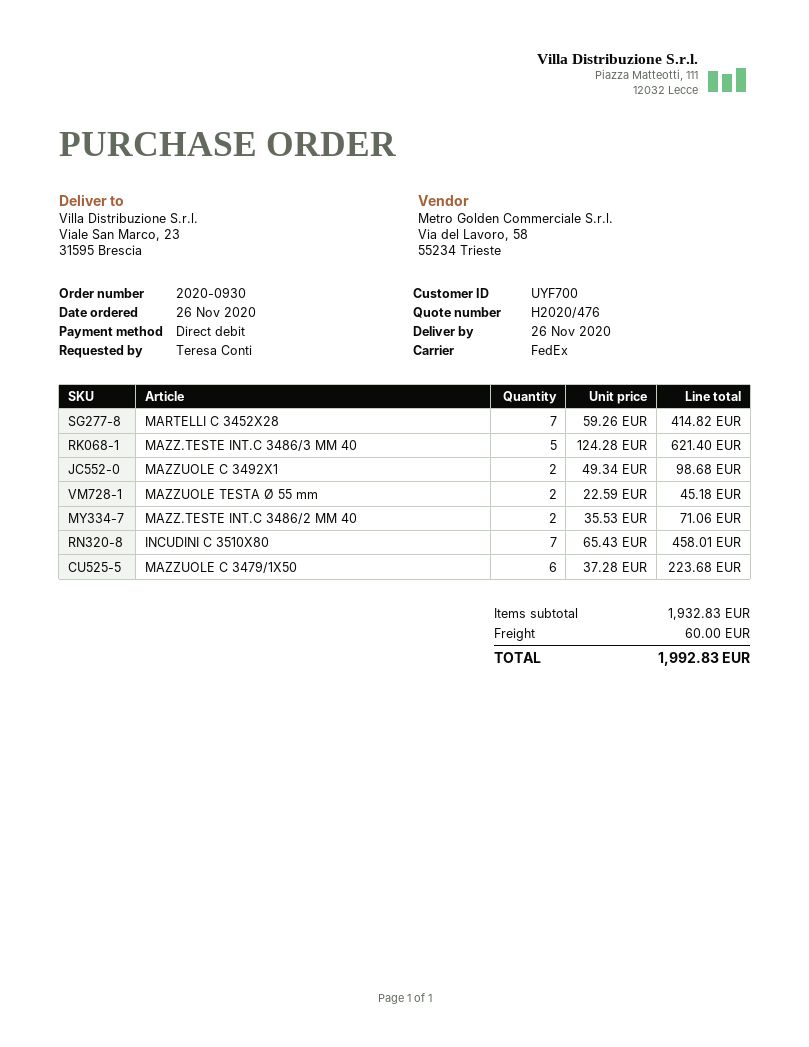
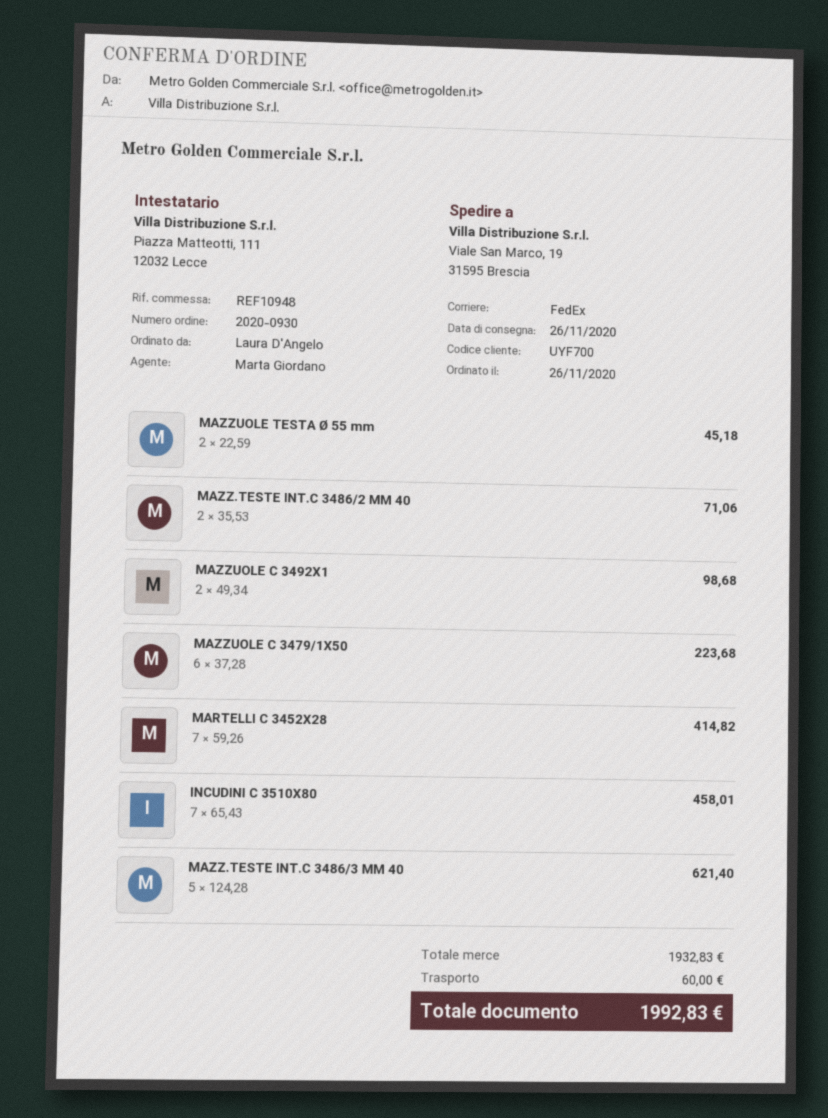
ordered by: Teresa Conti -> Laura D'Angelo
ship to: Viale San Marco, 23, 31595 Brescia -> Viale San Marco, 19, 31595 Brescia

